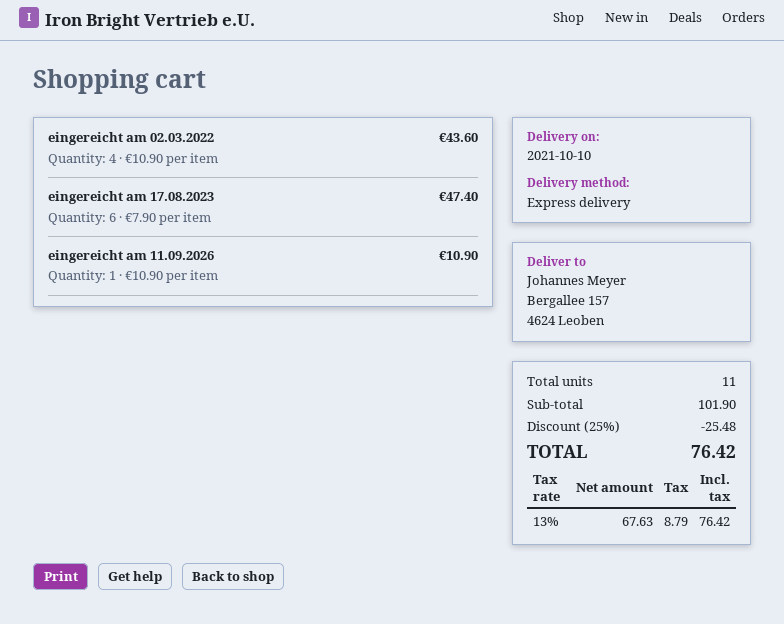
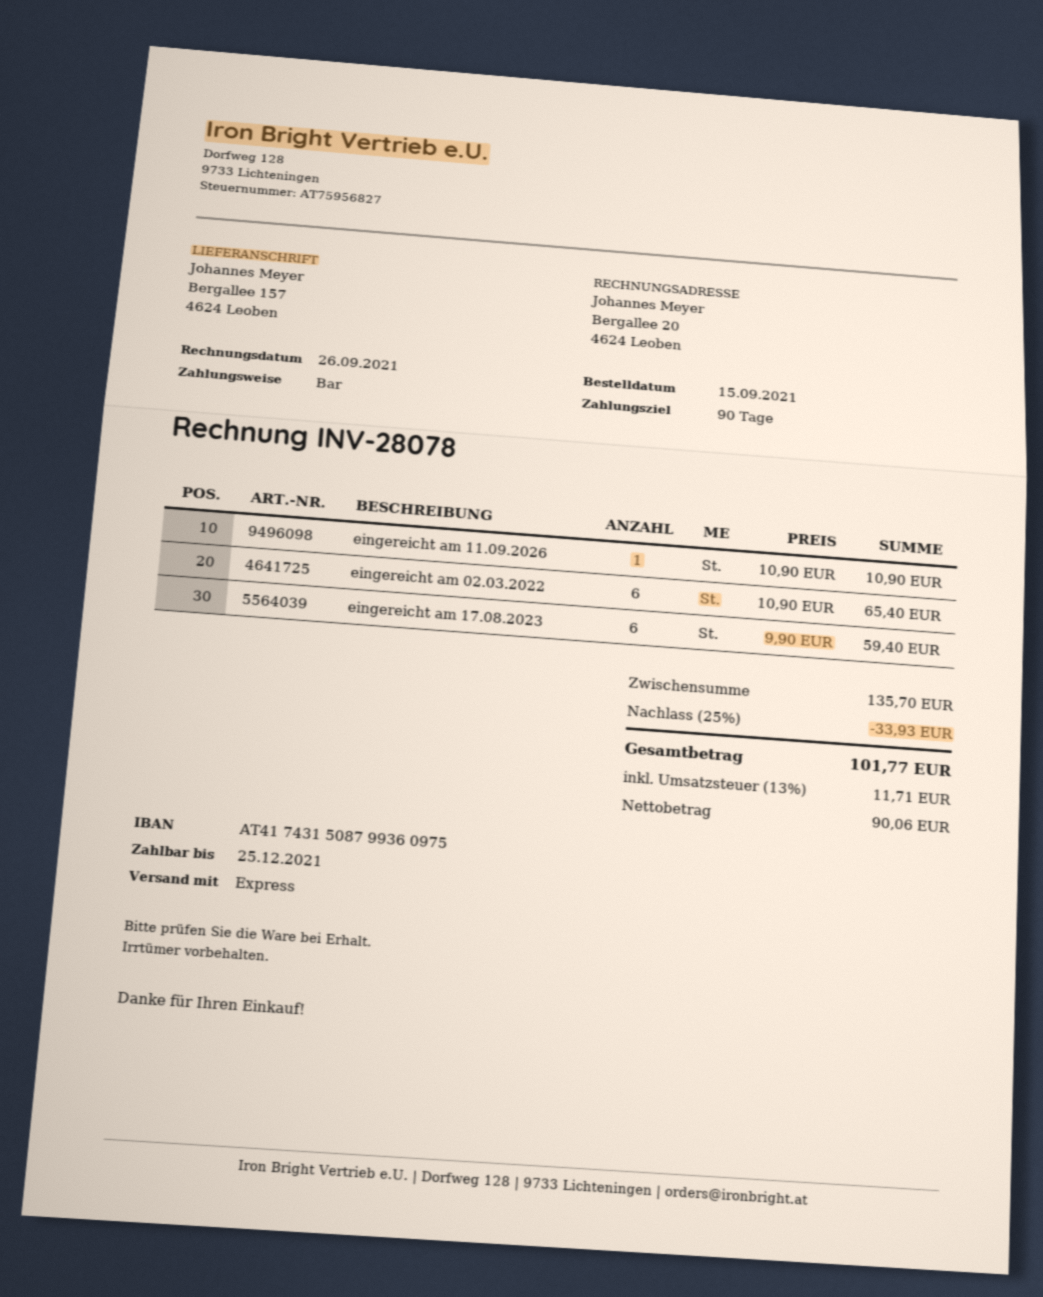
eingereicht am 02.03.2022: 4 x 10.90 = 43.60 -> 6 x 10.90 = 65.40
eingereicht am 17.08.2023: 6 x 7.90 = 47.40 -> 6 x 9.90 = 59.40
subtotal: 101.90 -> 135.70
discount: 25% = 25.48 -> 25% = 33.93
net: 67.63 -> 90.06
tax: 13% = 8.79 -> 13% = 11.71
total: 76.42 -> 101.77

